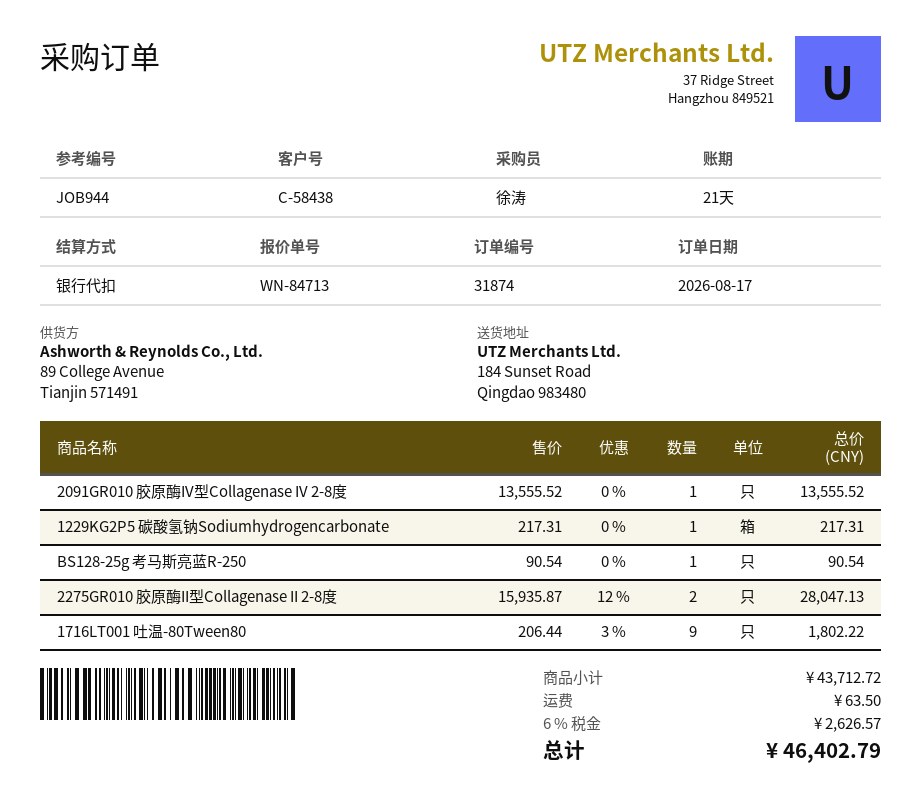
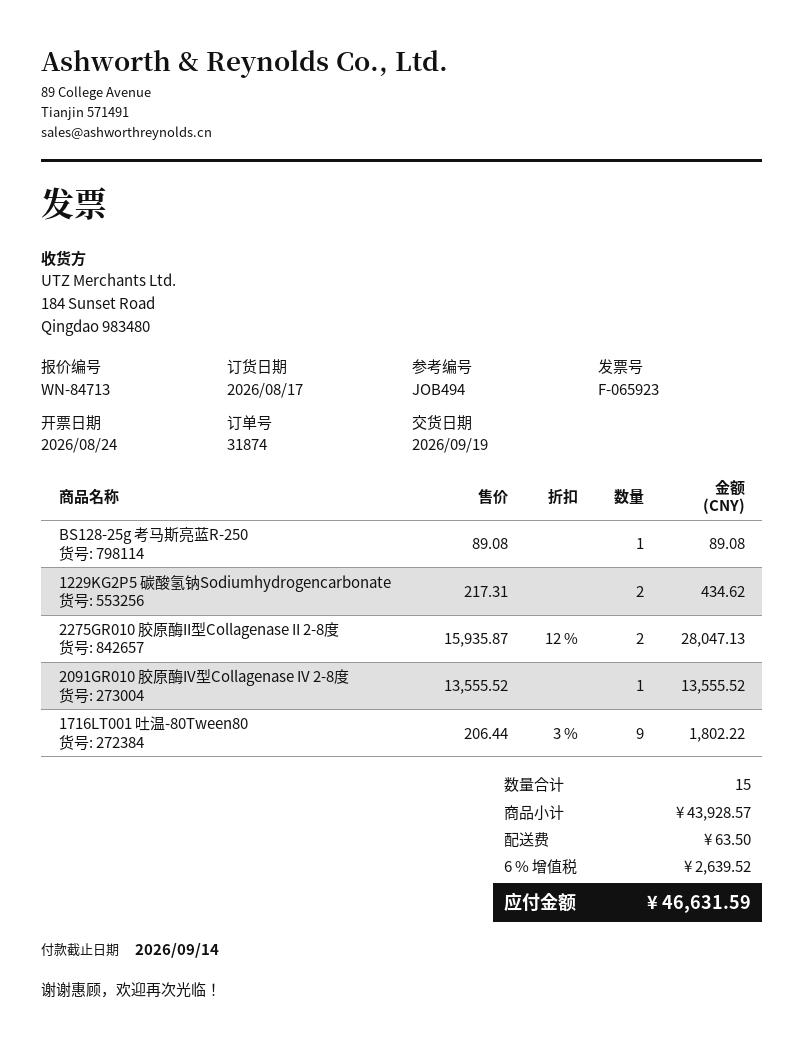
reference: JOB944 -> JOB494
1229KG2P5 碳酸氢钠Sodiumhydrogencarbonate: 1 x 217.31 = 217.31 -> 2 x 217.31 = 434.62
BS128-25g 考马斯亮蓝R-250: 1 x 90.54 = 90.54 -> 1 x 89.08 = 89.08
subtotal: 43712.72 -> 43928.57
tax: 6% = 2626.57 -> 6% = 2639.52
total: 46402.79 -> 46631.59

